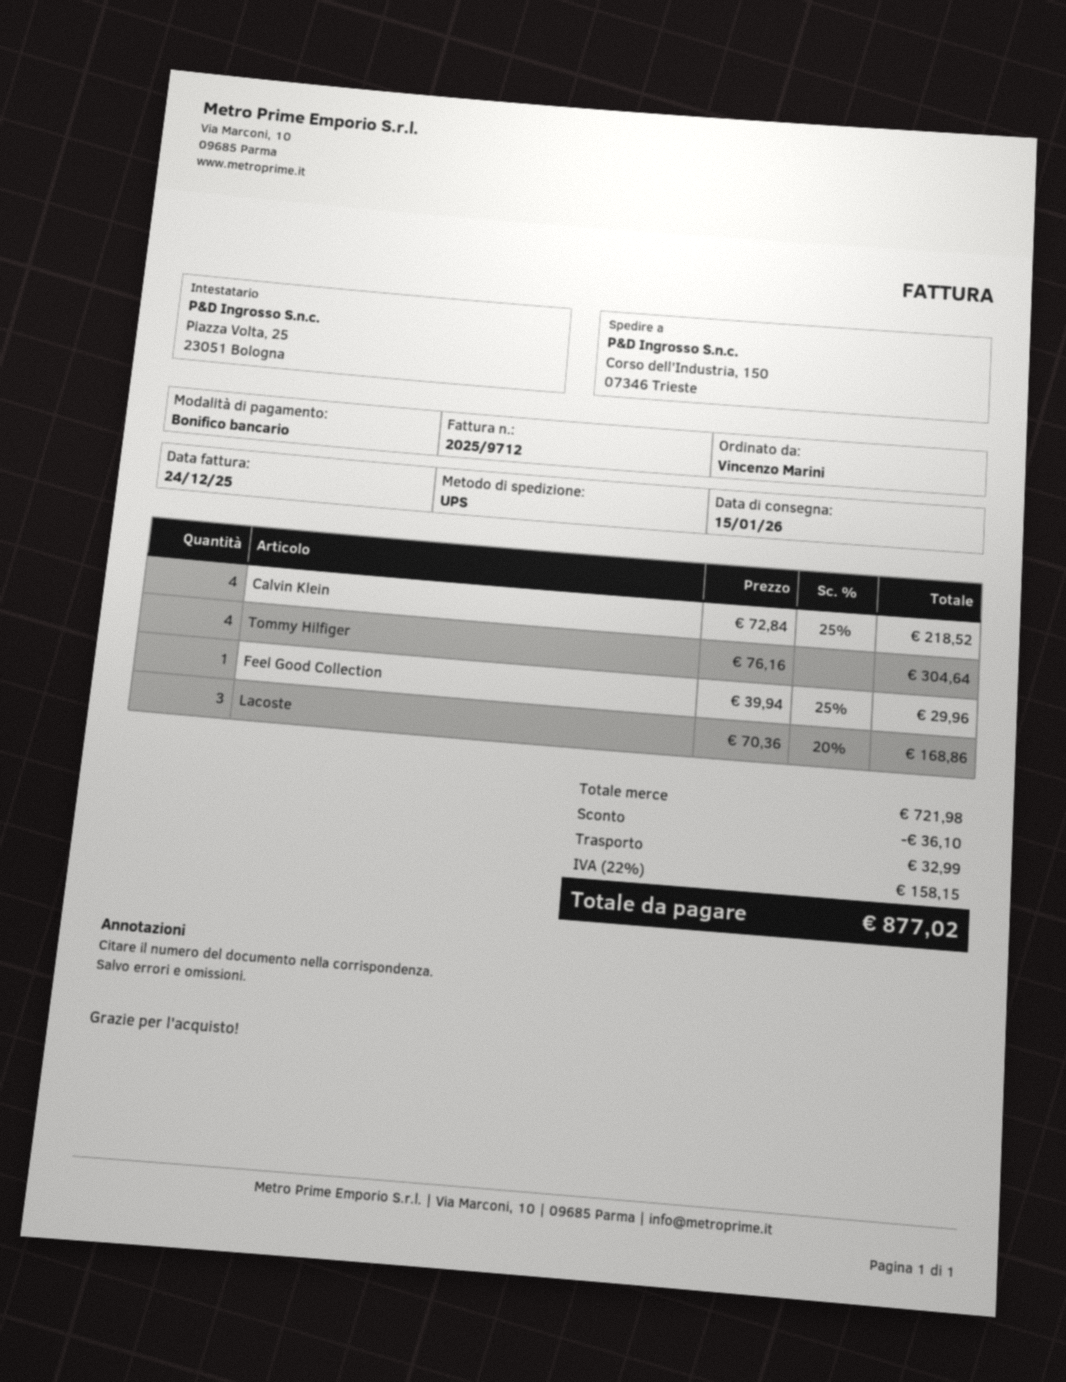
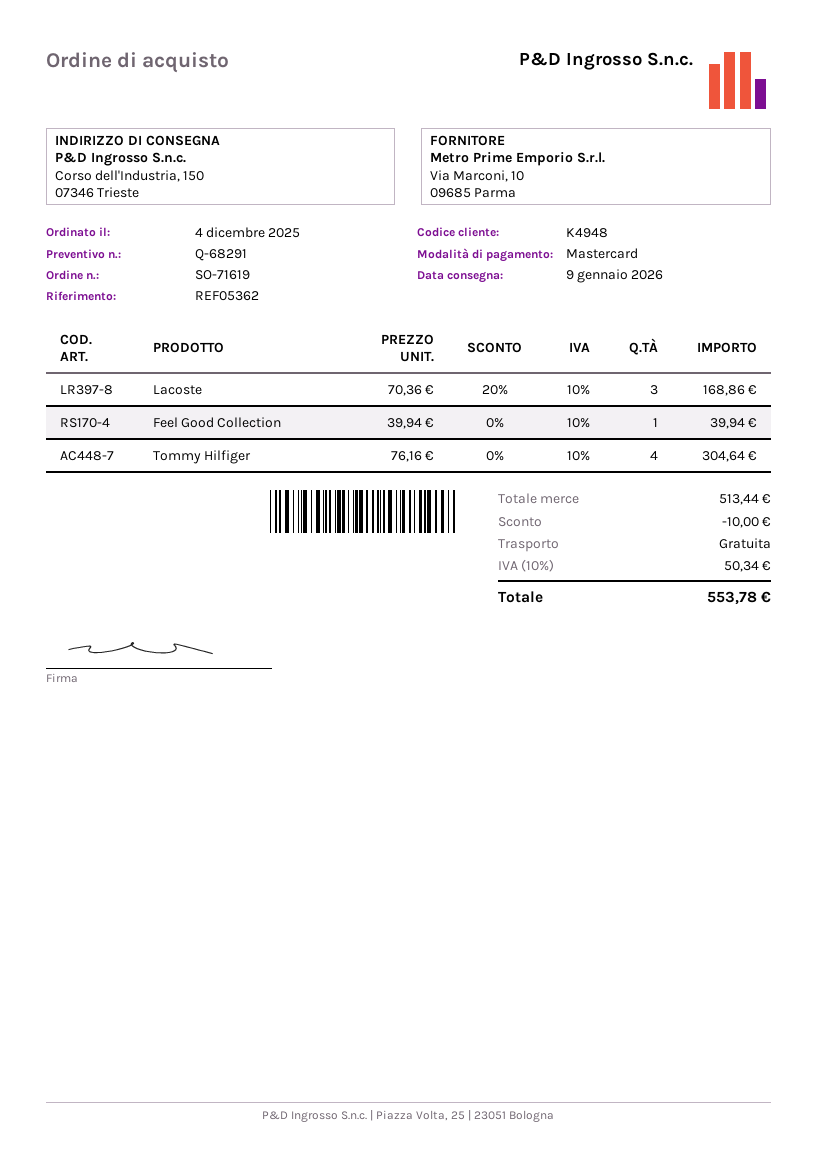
delivery date: 2026-01-15 -> 2026-01-09
payment method: bank transfer -> Mastercard
Calvin Klein: 4 x 72.84 - 25% = 218.52 -> none
Feel Good Collection: 1 x 39.94 - 25% = 29.96 -> 1 x 39.94 = 39.94
subtotal: 721.98 -> 513.44
discount: 36.10 -> 10.00
shipping: 32.99 -> 0.00
tax: 22% = 158.15 -> 10% = 50.34
total: 877.02 -> 553.78

